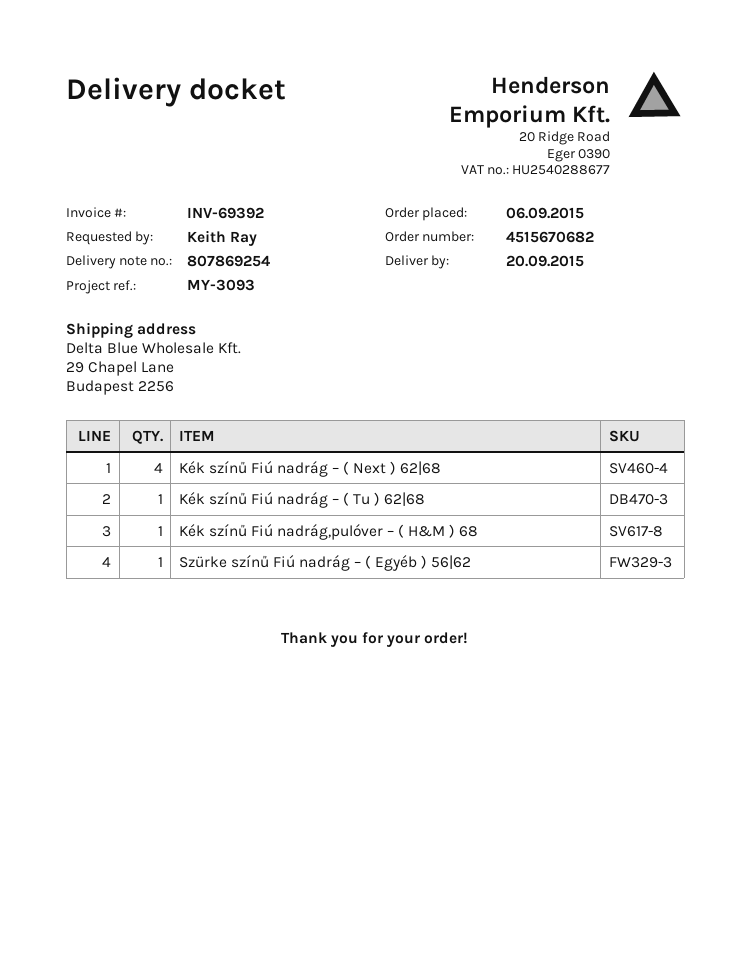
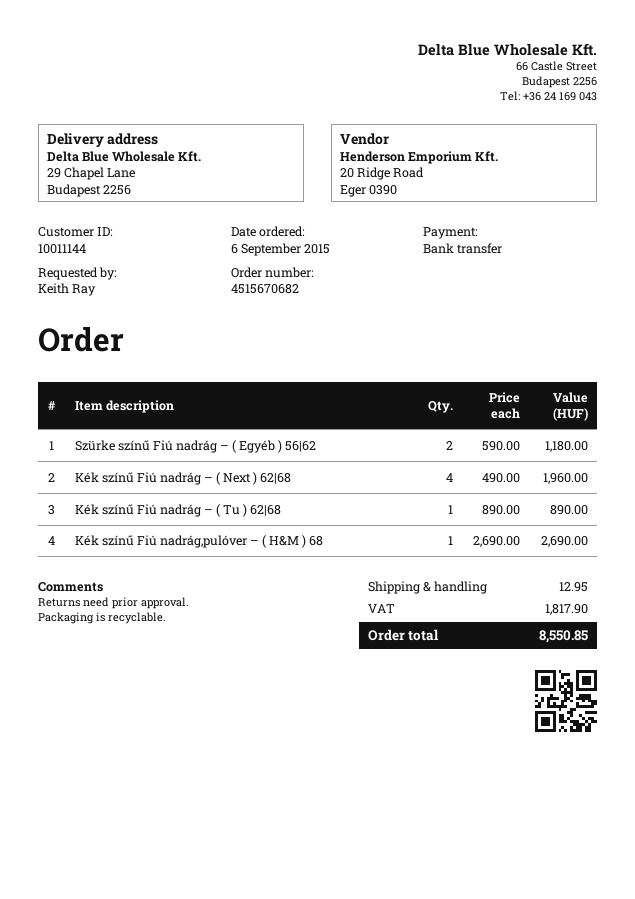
Szürke színű Fiú nadrág – ( Egyéb ) 56|62: 1 -> 2

